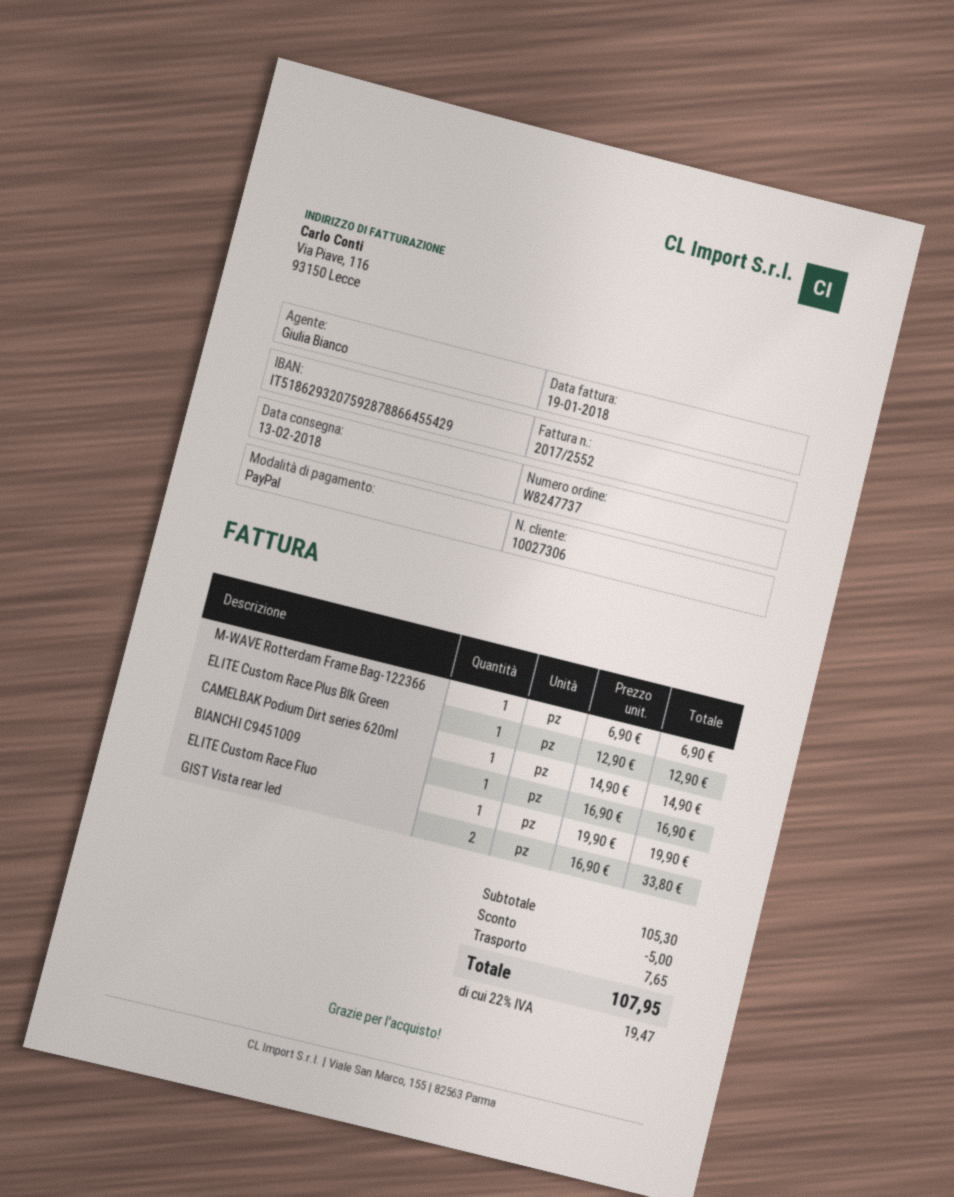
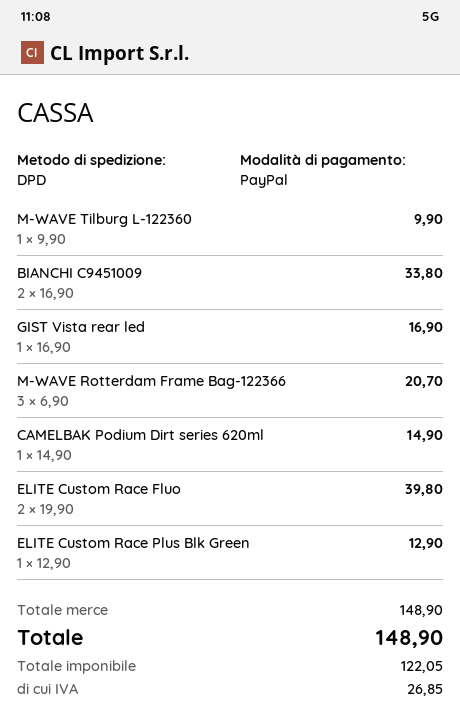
M-WAVE Rotterdam Frame Bag-122366: 1 x 6.90 = 6.90 -> 3 x 6.90 = 20.70
BIANCHI C9451009: 1 x 16.90 = 16.90 -> 2 x 16.90 = 33.80
ELITE Custom Race Fluo: 1 x 19.90 = 19.90 -> 2 x 19.90 = 39.80
GIST Vista rear led: 2 x 16.90 = 33.80 -> 1 x 16.90 = 16.90
M-WAVE Tilburg L-122360: none -> 1 x 9.90 = 9.90
subtotal: 105.30 -> 148.90
discount: 5.00 -> none
shipping: 7.65 -> none
tax: 19.47 -> 26.85
total: 107.95 -> 148.90

